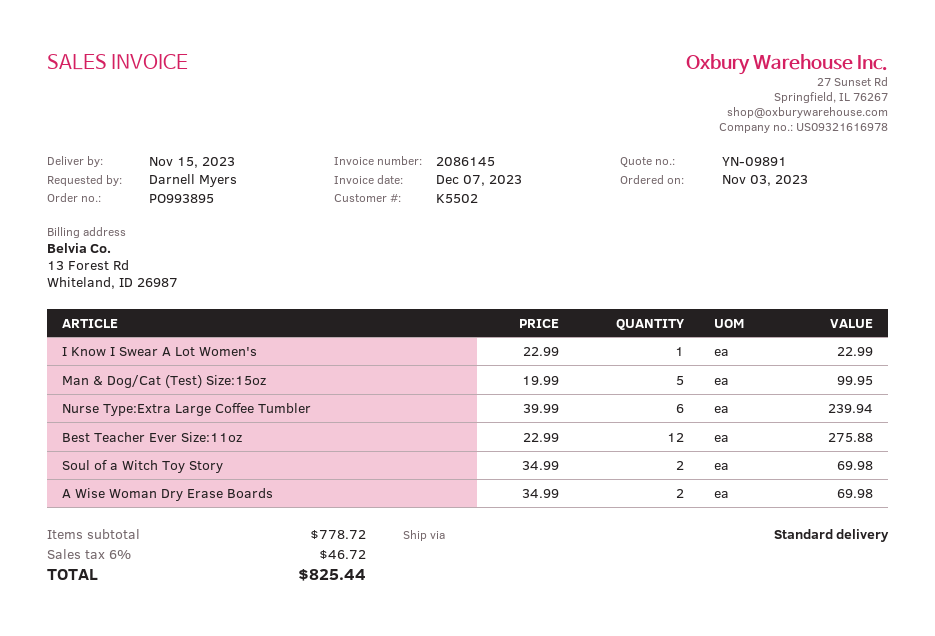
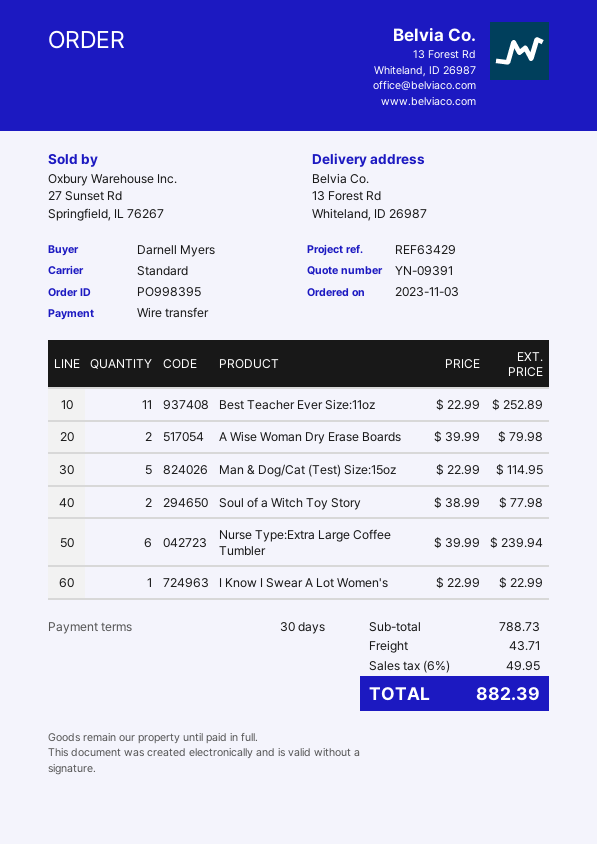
quote number: YN-09891 -> YN-09391
order number: PO993895 -> PO998395
Man & Dog/Cat (Test) Size:15oz: 5 x 19.99 = 99.95 -> 5 x 22.99 = 114.95
Best Teacher Ever Size:11oz: 12 x 22.99 = 275.88 -> 11 x 22.99 = 252.89
Soul of a Witch Toy Story: 2 x 34.99 = 69.98 -> 2 x 38.99 = 77.98
A Wise Woman Dry Erase Boards: 2 x 34.99 = 69.98 -> 2 x 39.99 = 79.98
subtotal: 778.72 -> 788.73
shipping: none -> 43.71
tax: 6% = 46.72 -> 6% = 49.95
total: 825.44 -> 882.39

